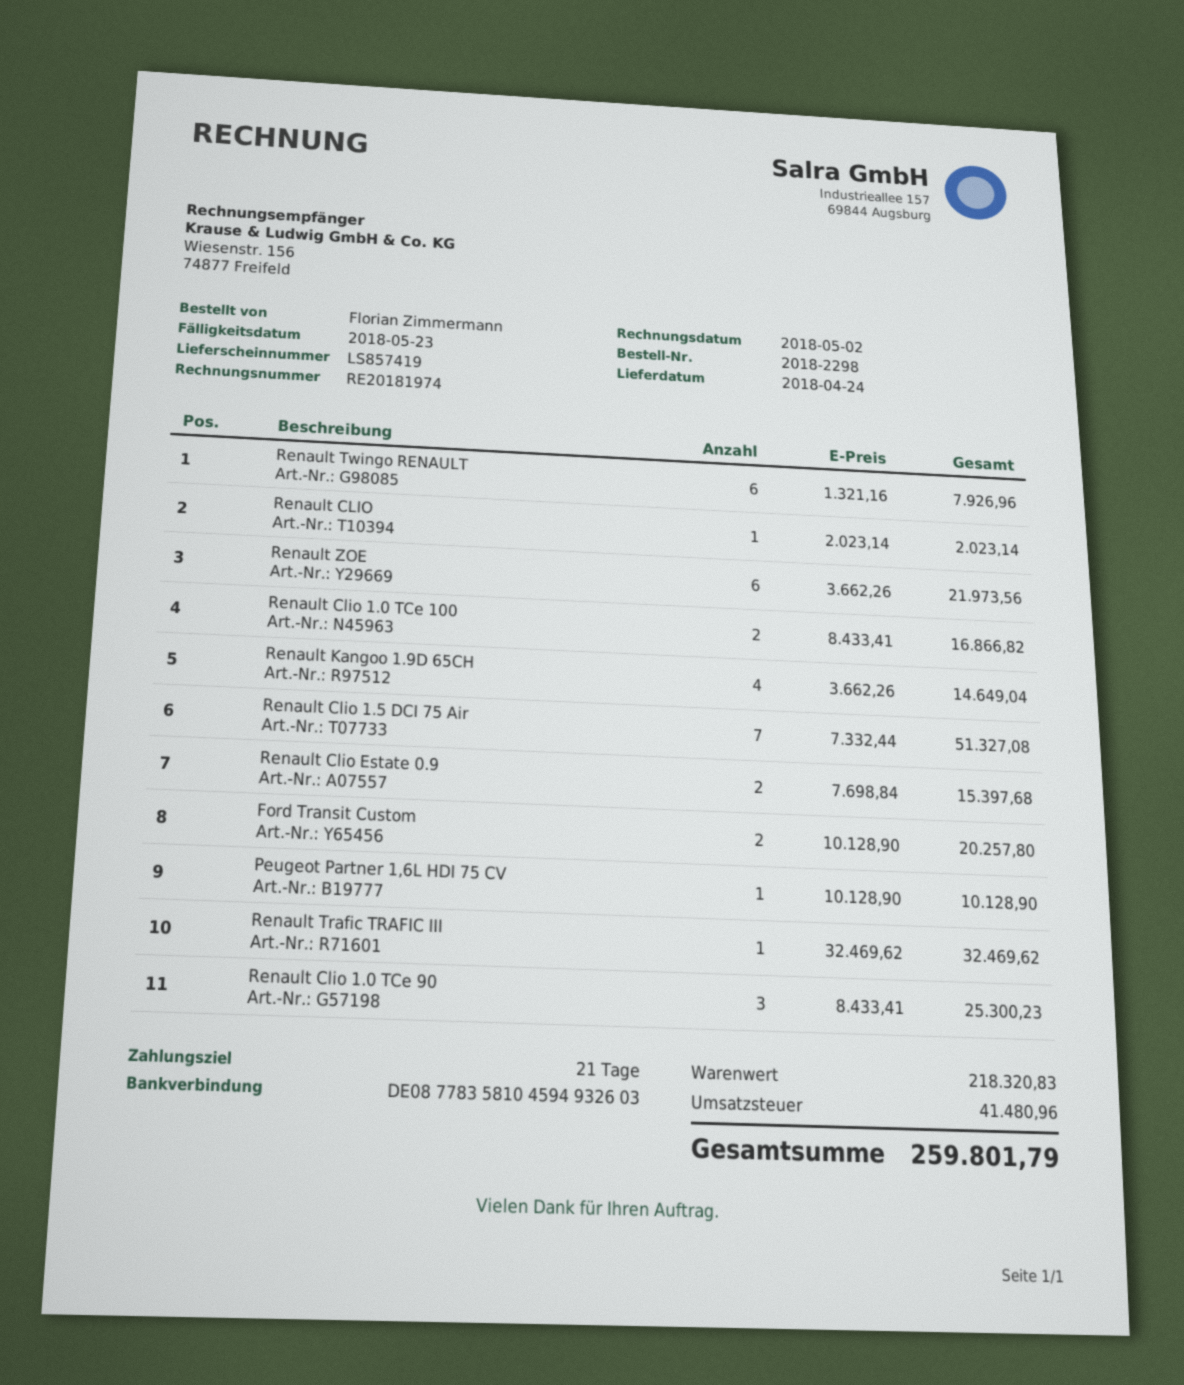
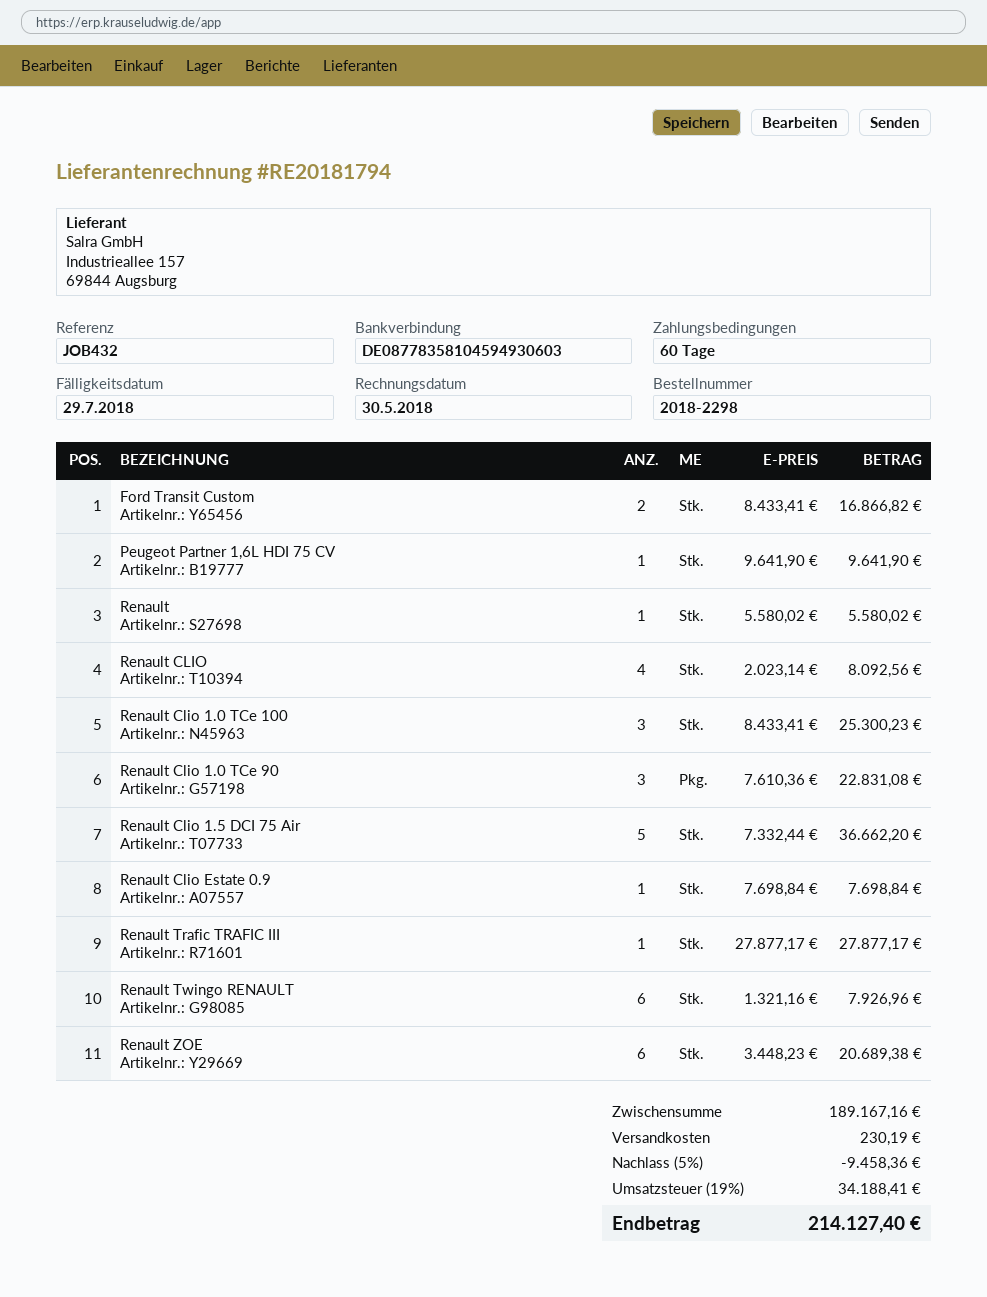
invoice number: RE20181974 -> RE20181794
invoice date: 2018-05-02 -> 2018-05-30
payment terms: 21 days -> 60 days
due date: 2018-05-23 -> 2018-07-29
bank account: DE08778358104594932603 -> DE08778358104594930603
Renault CLIO: 1 x 2023.14 = 2023.14 -> 4 x 2023.14 = 8092.56
Renault ZOE: 6 x 3662.26 = 21973.56 -> 6 x 3448.23 = 20689.38
Renault Clio 1.0 TCe 100: 2 x 8433.41 = 16866.82 -> 3 x 8433.41 = 25300.23
Renault Kangoo 1.9D 65CH: 4 x 3662.26 = 14649.04 -> none
Renault Clio 1.5 DCI 75 Air: 7 x 7332.44 = 51327.08 -> 5 x 7332.44 = 36662.20
Renault Clio Estate 0.9: 2 x 7698.84 = 15397.68 -> 1 x 7698.84 = 7698.84
Ford Transit Custom: 2 x 10128.90 = 20257.80 -> 2 x 8433.41 = 16866.82
Peugeot Partner 1,6L HDI 75 CV: 1 x 10128.90 = 10128.90 -> 1 x 9641.90 = 9641.90
Renault Trafic TRAFIC III: 1 x 32469.62 = 32469.62 -> 1 x 27877.17 = 27877.17
Renault Clio 1.0 TCe 90: 3 x 8433.41 = 25300.23 -> 3 x 7610.36 = 22831.08
Renault: none -> 1 x 5580.02 = 5580.02
subtotal: 218320.83 -> 189167.16
discount: none -> 5% = 9458.36
shipping: none -> 230.19
tax: 41480.96 -> 34188.41
total: 259801.79 -> 214127.40

